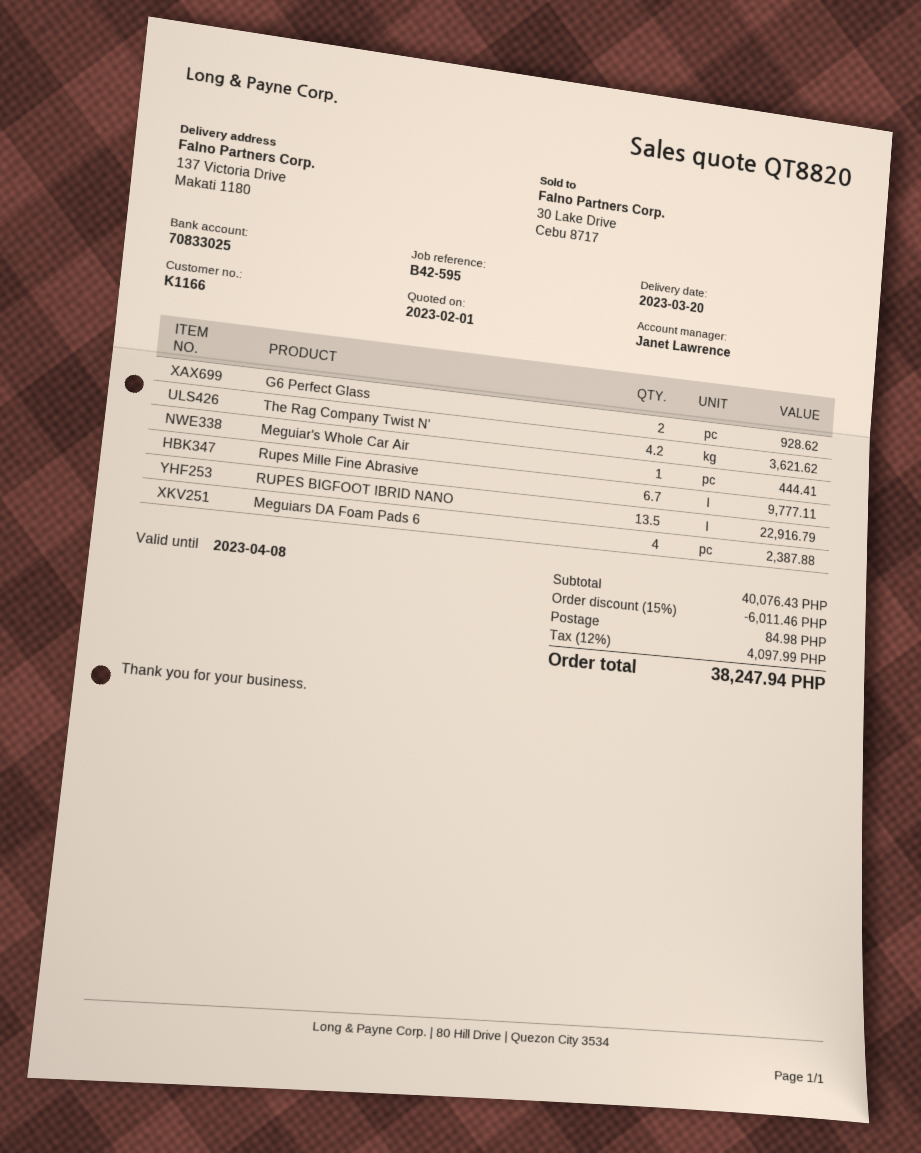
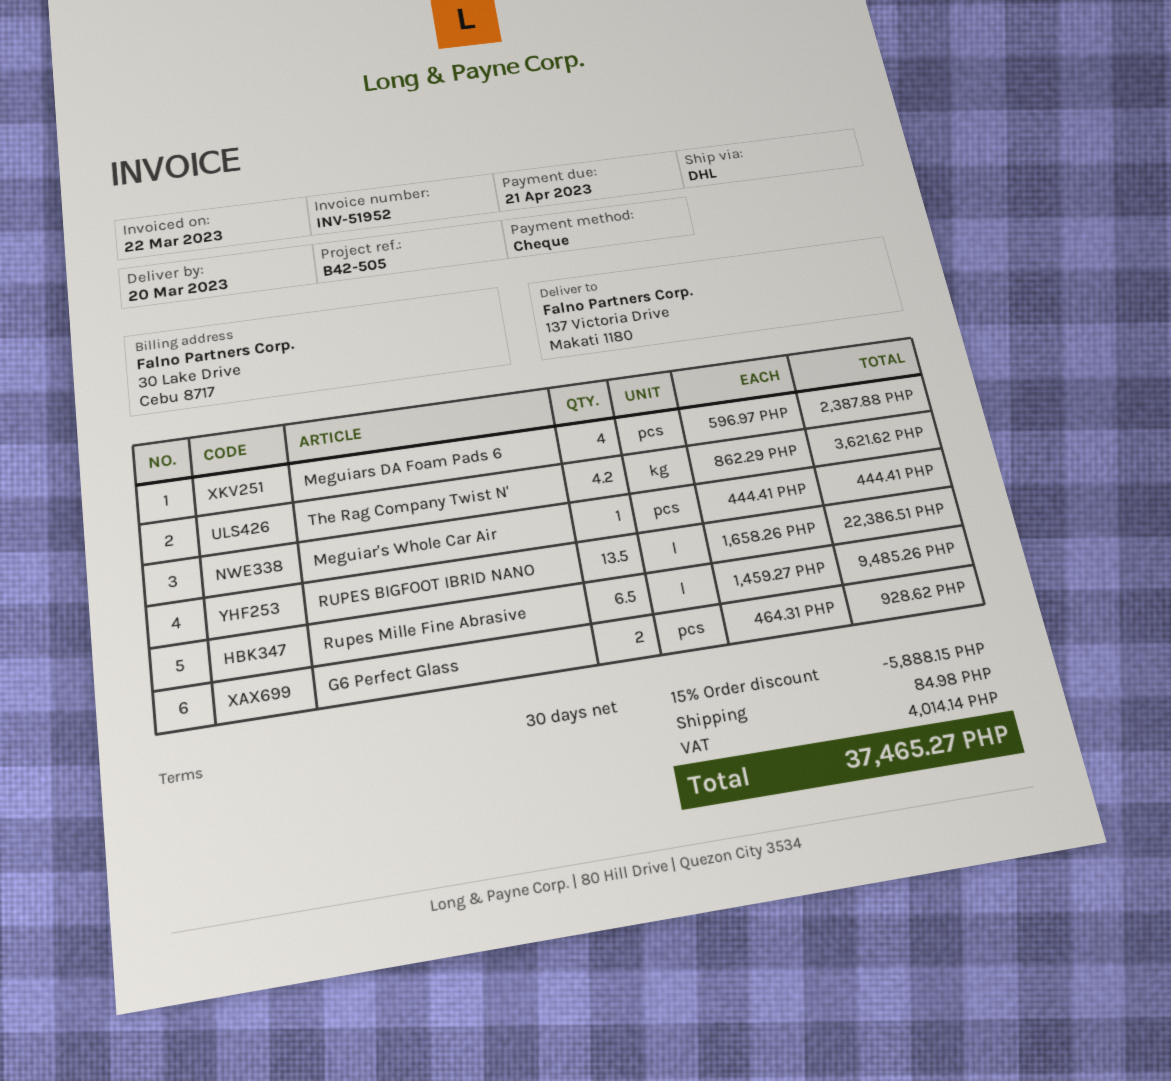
reference: B42-595 -> B42-505
Rupes Mille Fine Abrasive: 6.7 for 9777.11 -> 6.5 for 9485.26
RUPES BIGFOOT IBRID NANO: 13.5 for 22916.79 -> 13.5 for 22386.51
discount: 15% = 6011.46 -> 15% = 5888.15
tax: 4097.99 -> 4014.14
total: 38247.94 -> 37465.27

